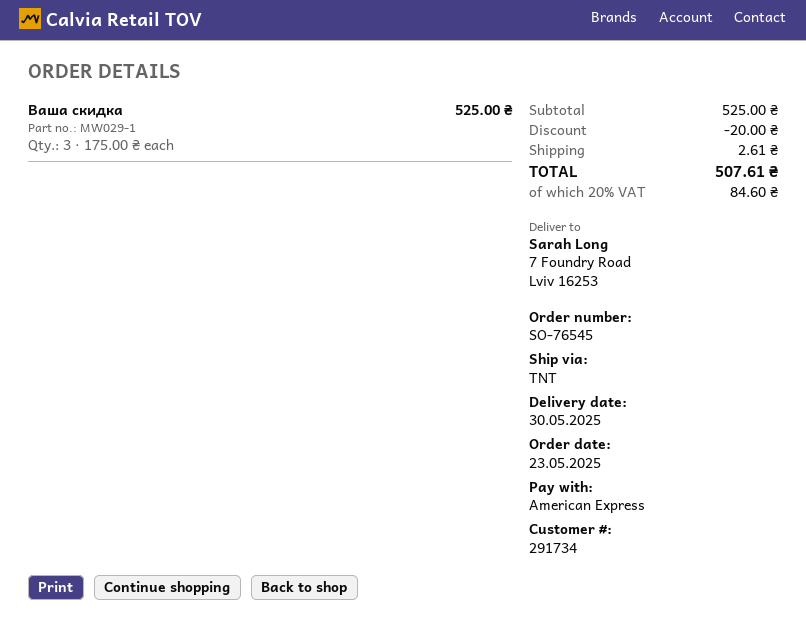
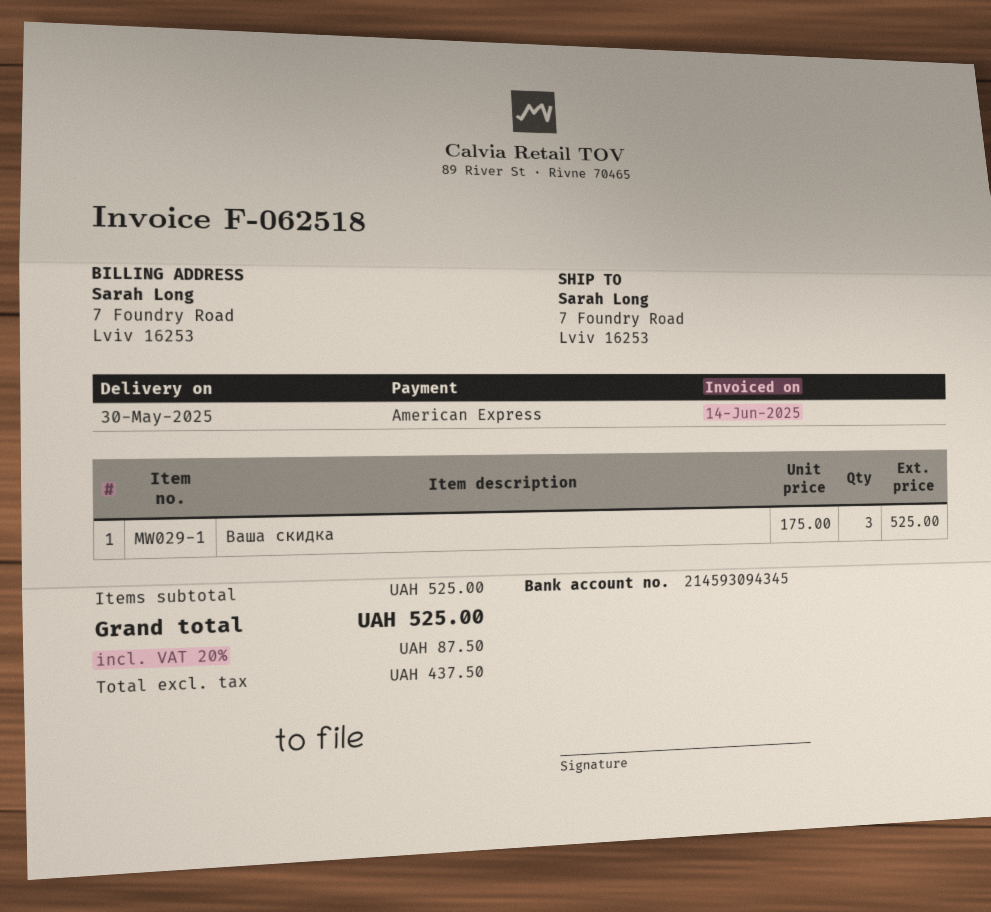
discount: 20.00 -> none
shipping: 2.61 -> none
tax: 20% = 84.60 -> 20% = 87.50
total: 507.61 -> 525.00

